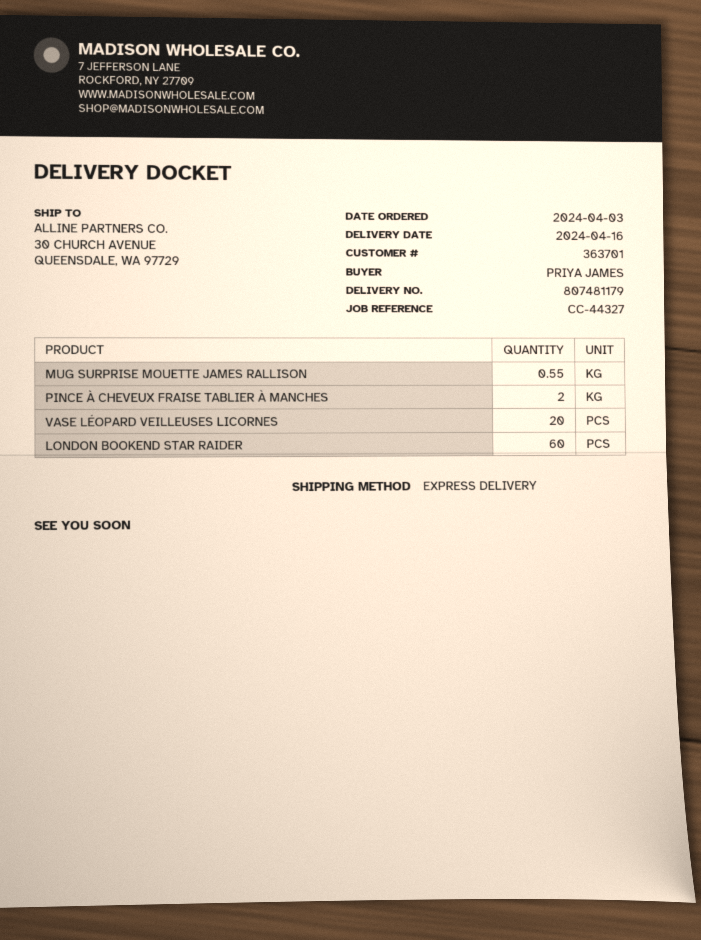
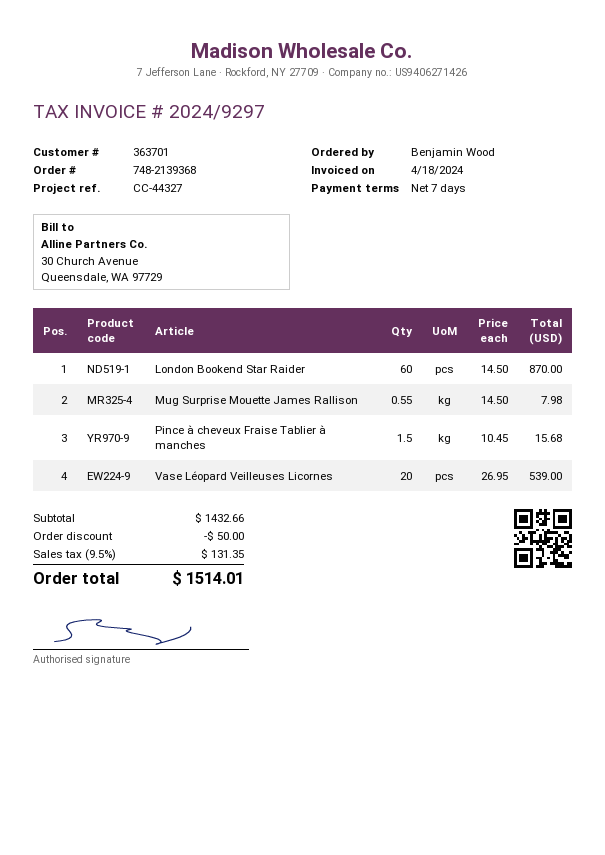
ordered by: PRIYA JAMES -> Benjamin Wood
PINCE À CHEVEUX FRAISE TABLIER À MANCHES: 2 -> 1.5

